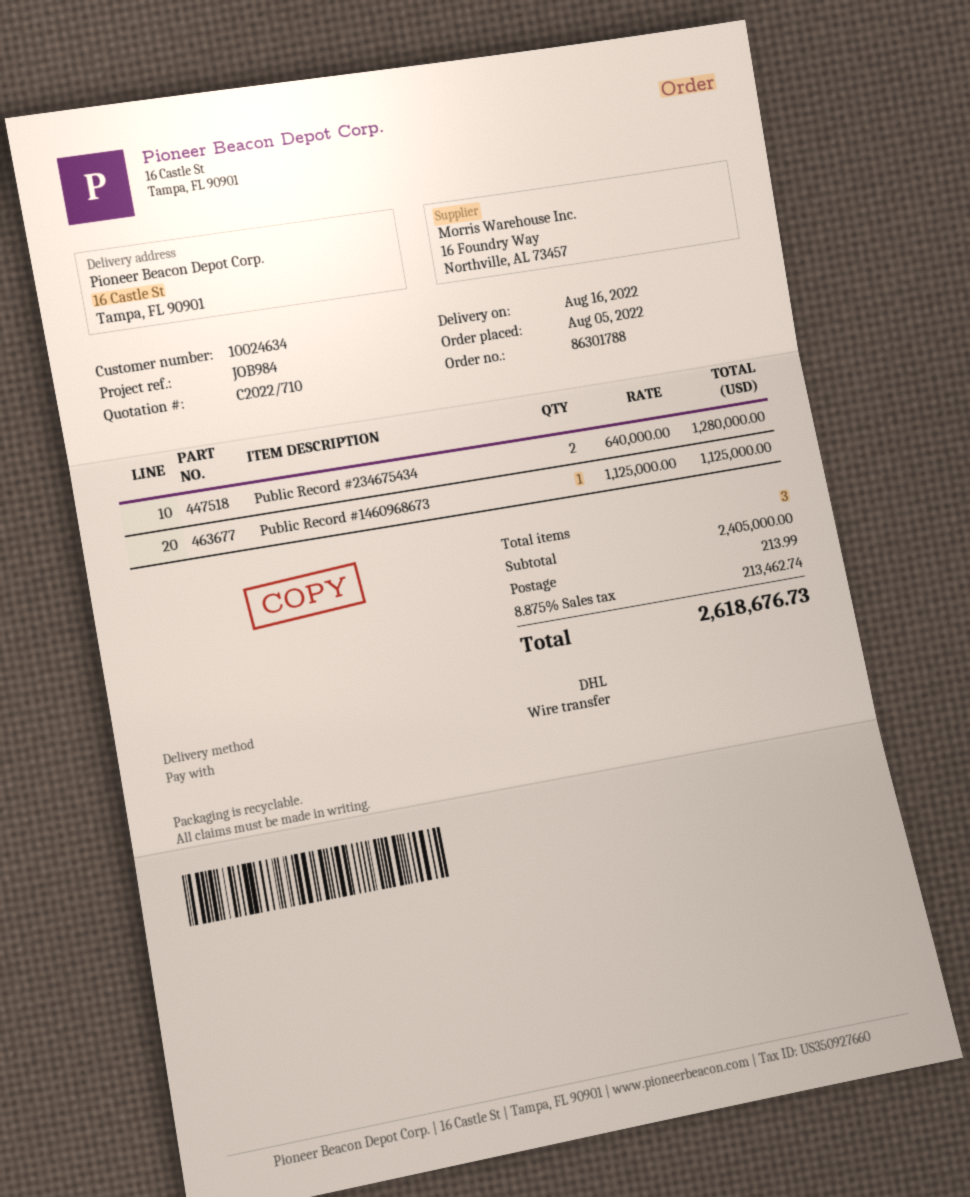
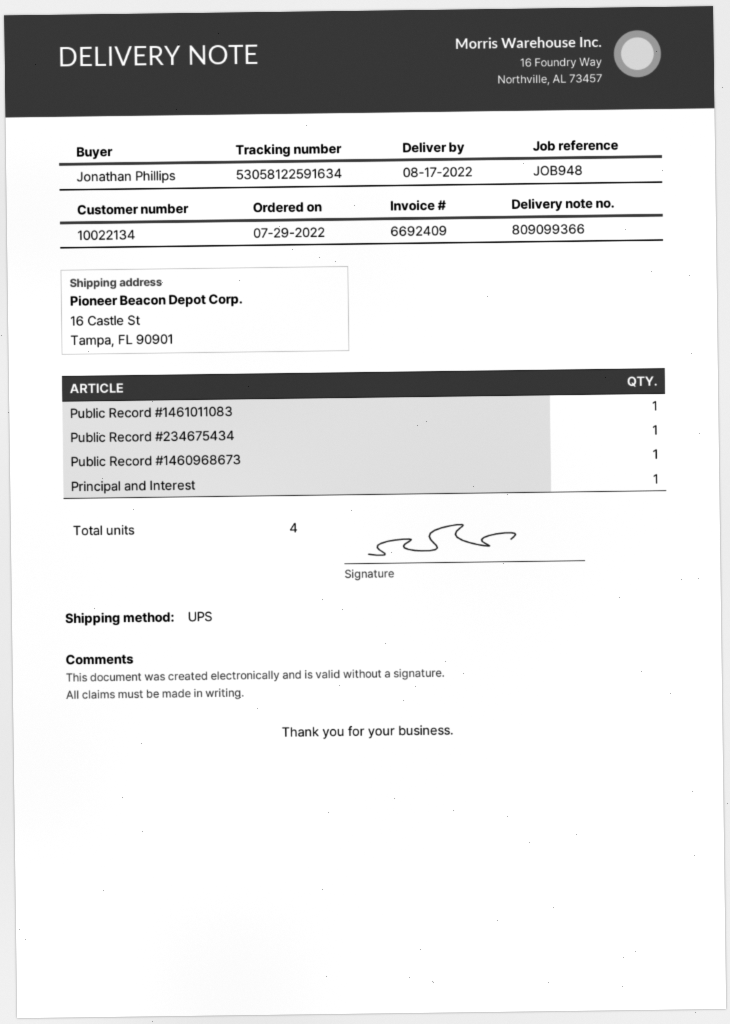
order date: 2022-08-05 -> 2022-07-29
delivery date: 2022-08-16 -> 2022-08-17
customer number: 10024634 -> 10022134
reference: JOB984 -> JOB948
shipping method: DHL -> UPS
Public Record #234675434: 2 -> 1
Public Record #1461011083: none -> 1
Principal and Interest: none -> 1
total quantity: 3 -> 4

